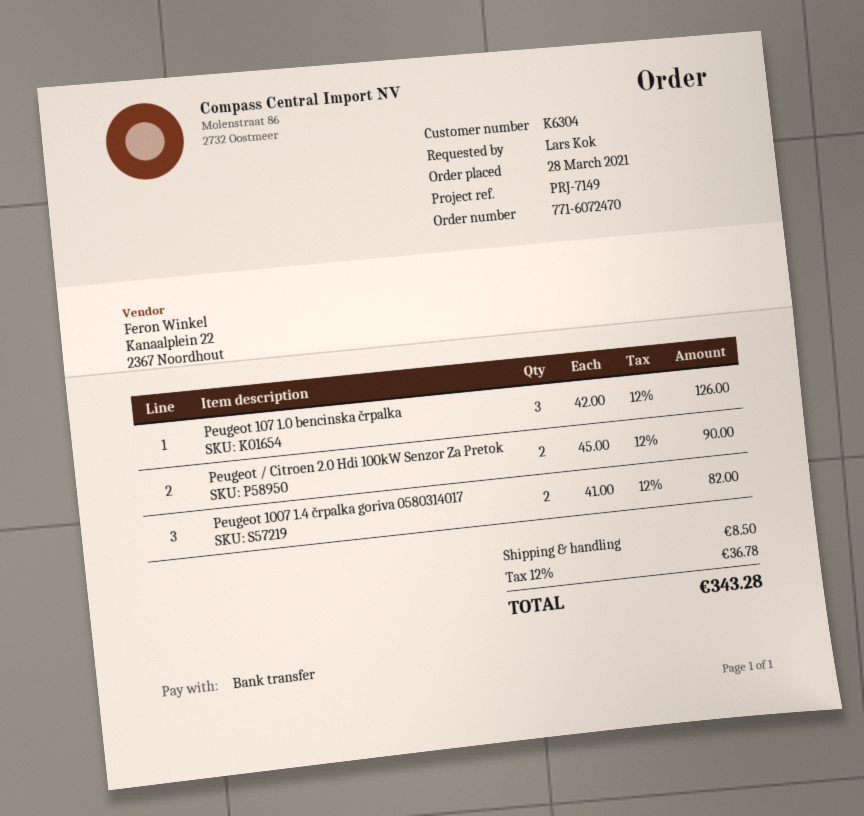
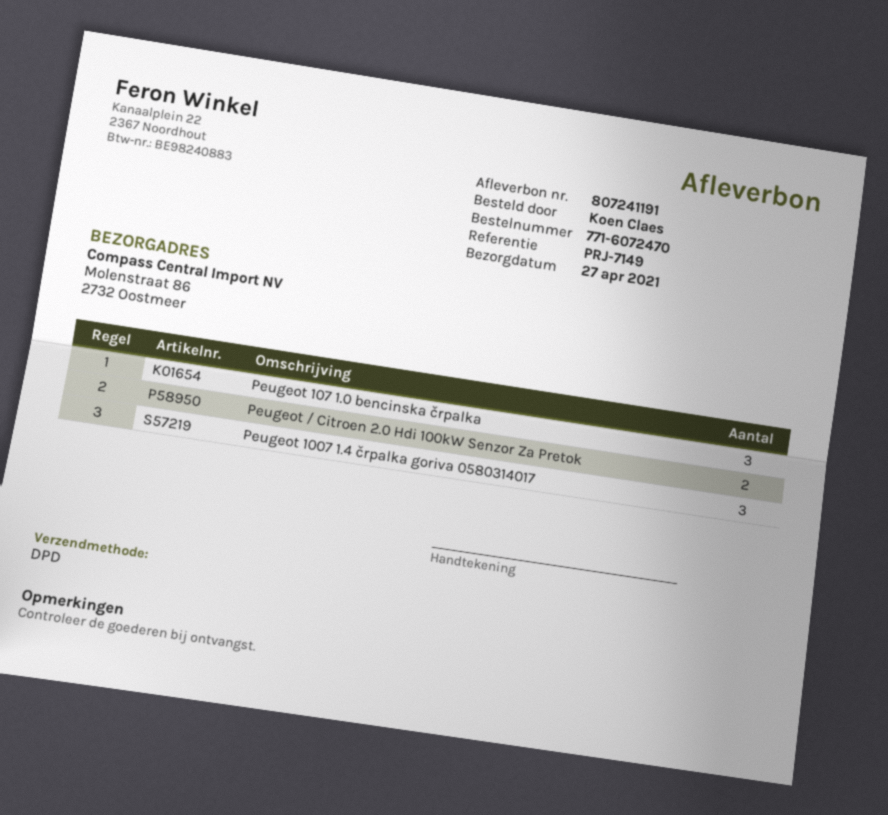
ordered by: Lars Kok -> Koen Claes
Peugeot 1007 1.4 črpalka goriva 0580314017: 2 -> 3

